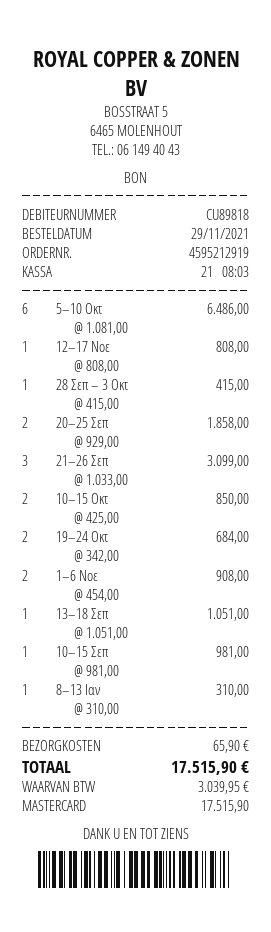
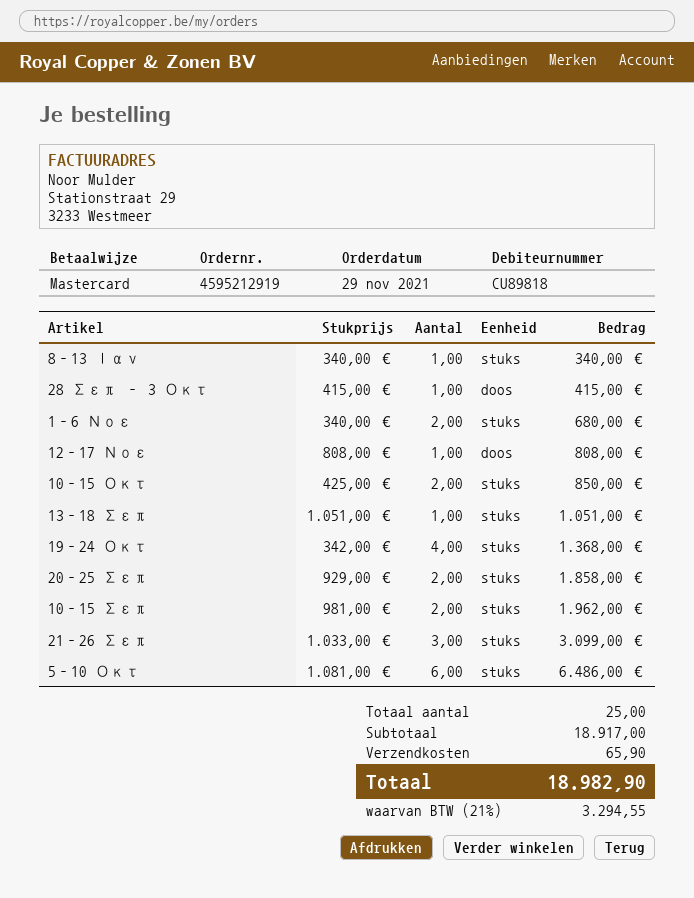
19–24 Οκτ: 2 x 342.00 = 684.00 -> 4 x 342.00 = 1368.00
1–6 Νοε: 2 x 454.00 = 908.00 -> 2 x 340.00 = 680.00
10–15 Σεπ: 1 x 981.00 = 981.00 -> 2 x 981.00 = 1962.00
8–13 Ιαν: 1 x 310.00 = 310.00 -> 1 x 340.00 = 340.00
tax: 3039.95 -> 3294.55
total: 17515.90 -> 18982.90

